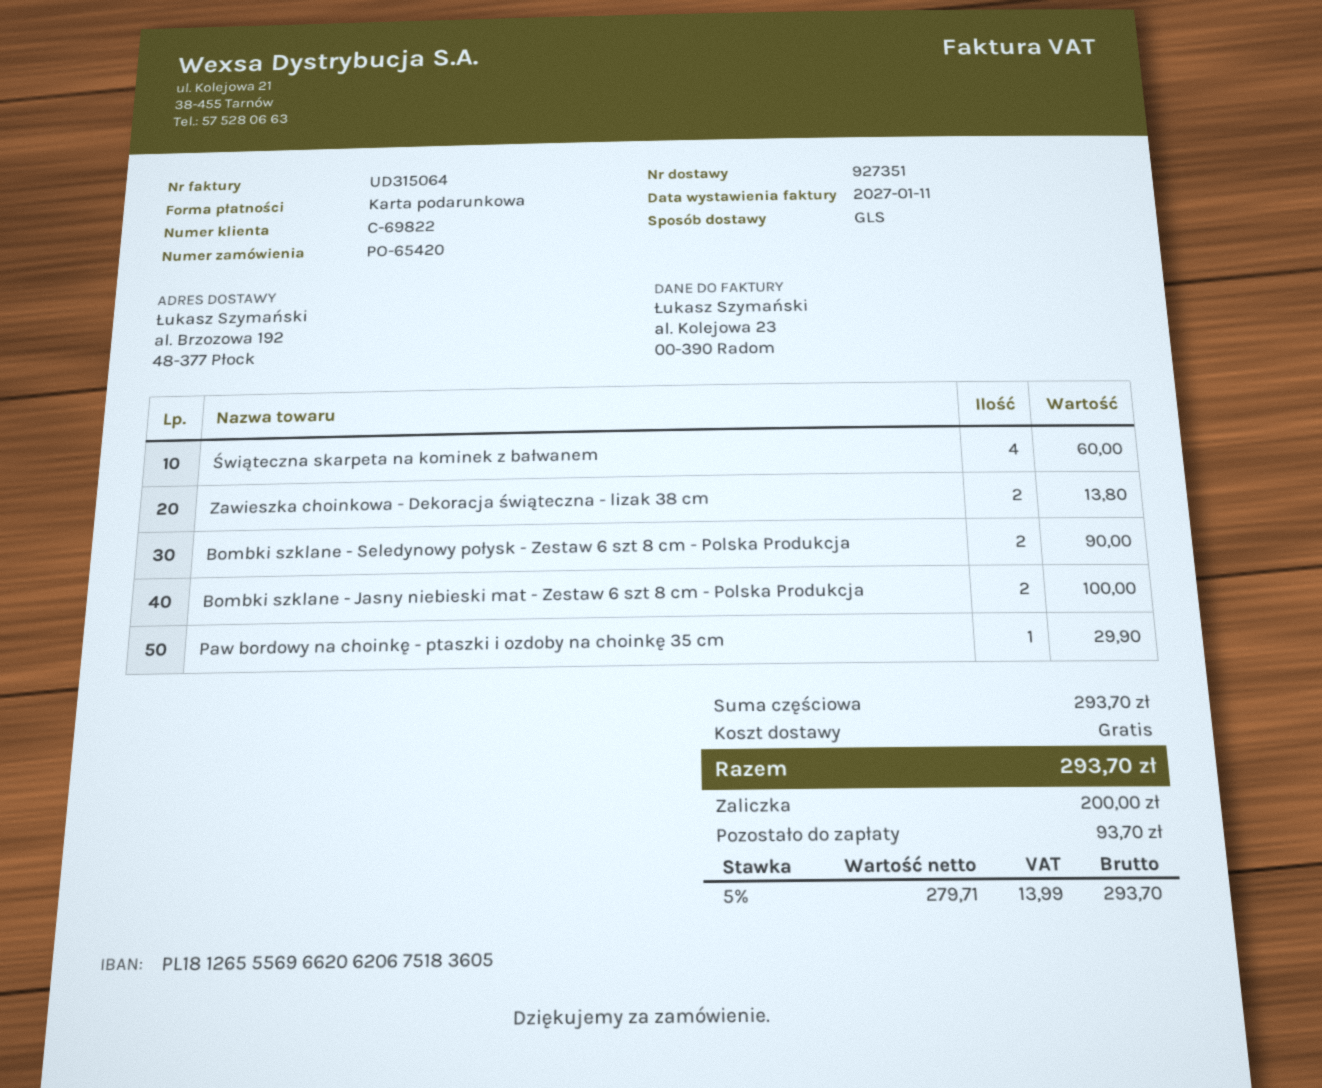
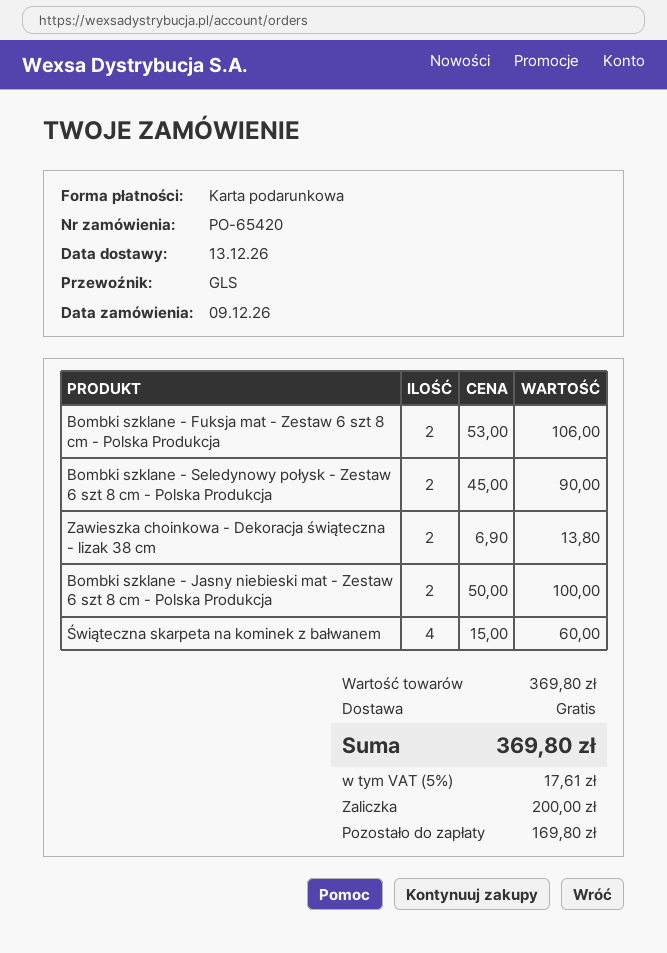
Paw bordowy na choinkę - ptaszki i ozdoby na choinkę 35 cm: 1 for 29.90 -> none
Bombki szklane - Fuksja mat - Zestaw 6 szt 8 cm - Polska Produkcja: none -> 2 for 106.00
subtotal: 293.70 -> 369.80
tax: 5% = 13.99 -> 5% = 17.61
total: 293.70 -> 369.80
balance: 93.70 -> 169.80

